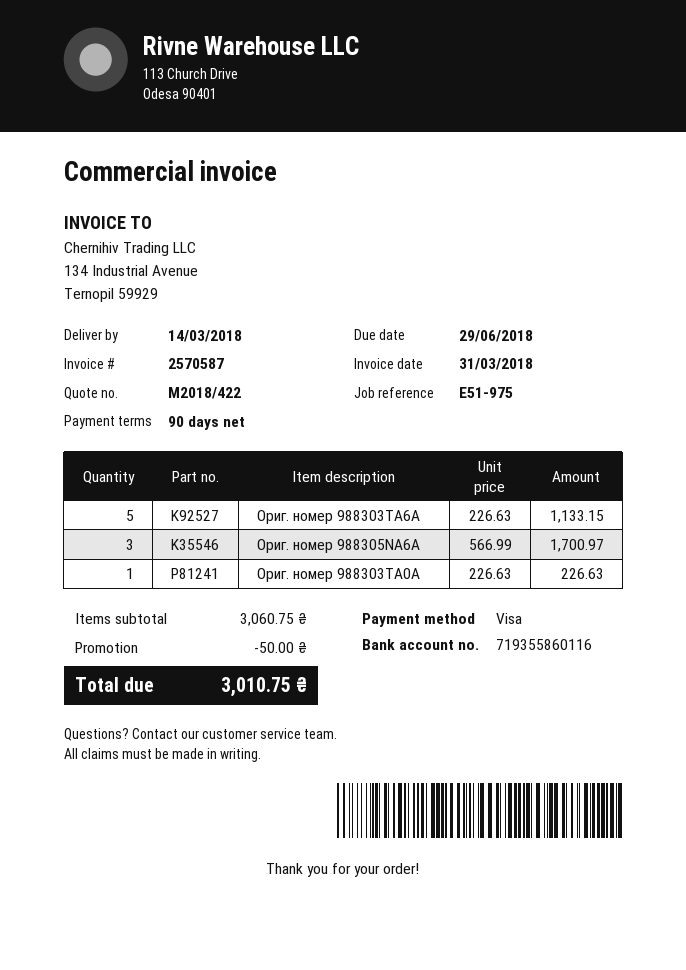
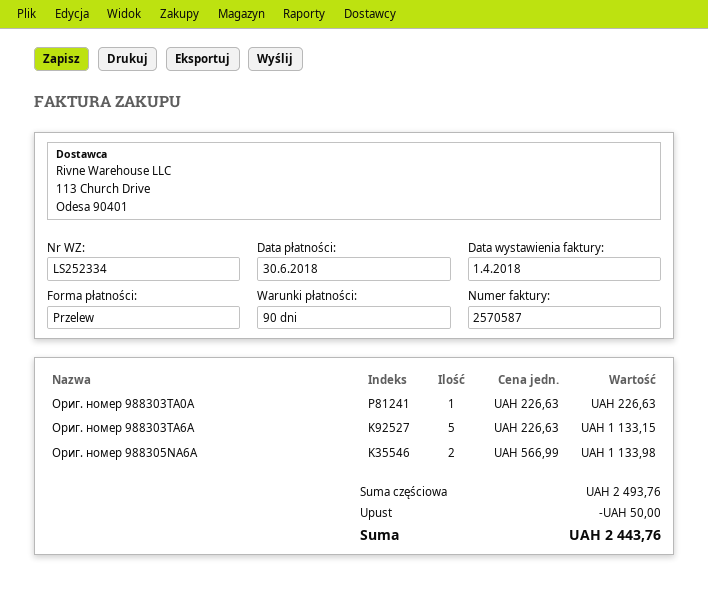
invoice date: 2018-03-31 -> 2018-04-01
due date: 2018-06-29 -> 2018-06-30
payment method: Visa -> bank transfer
Ориг. номер 988305NA6A: 3 x 566.99 = 1700.97 -> 2 x 566.99 = 1133.98
subtotal: 3060.75 -> 2493.76
total: 3010.75 -> 2443.76

